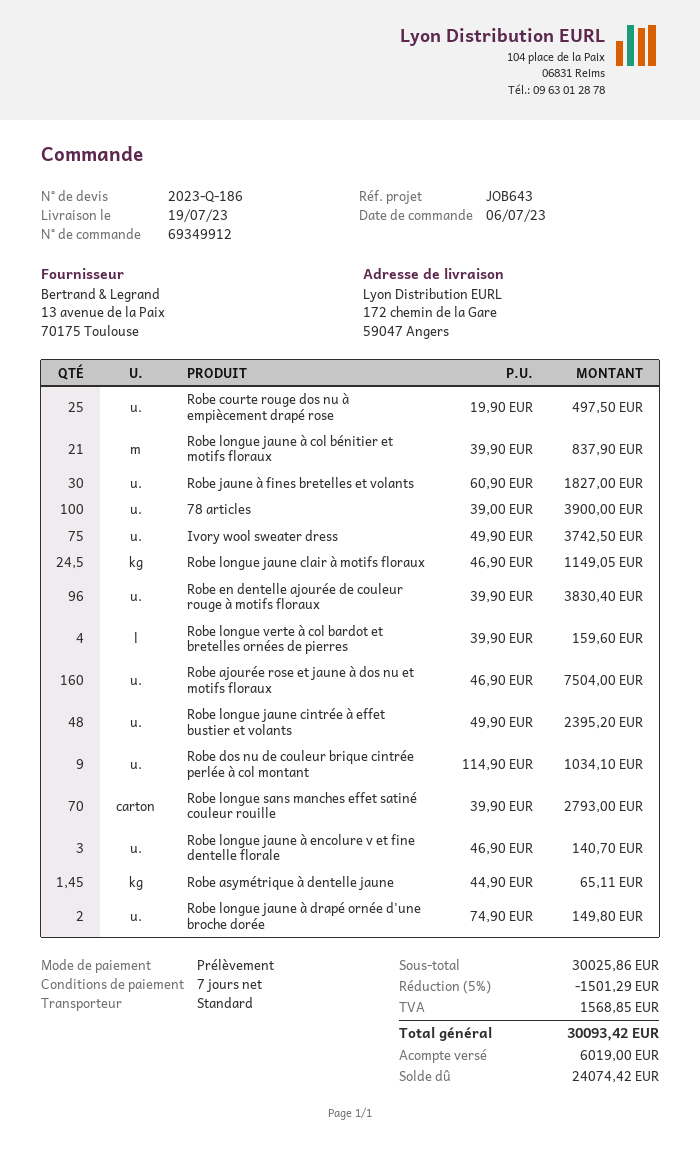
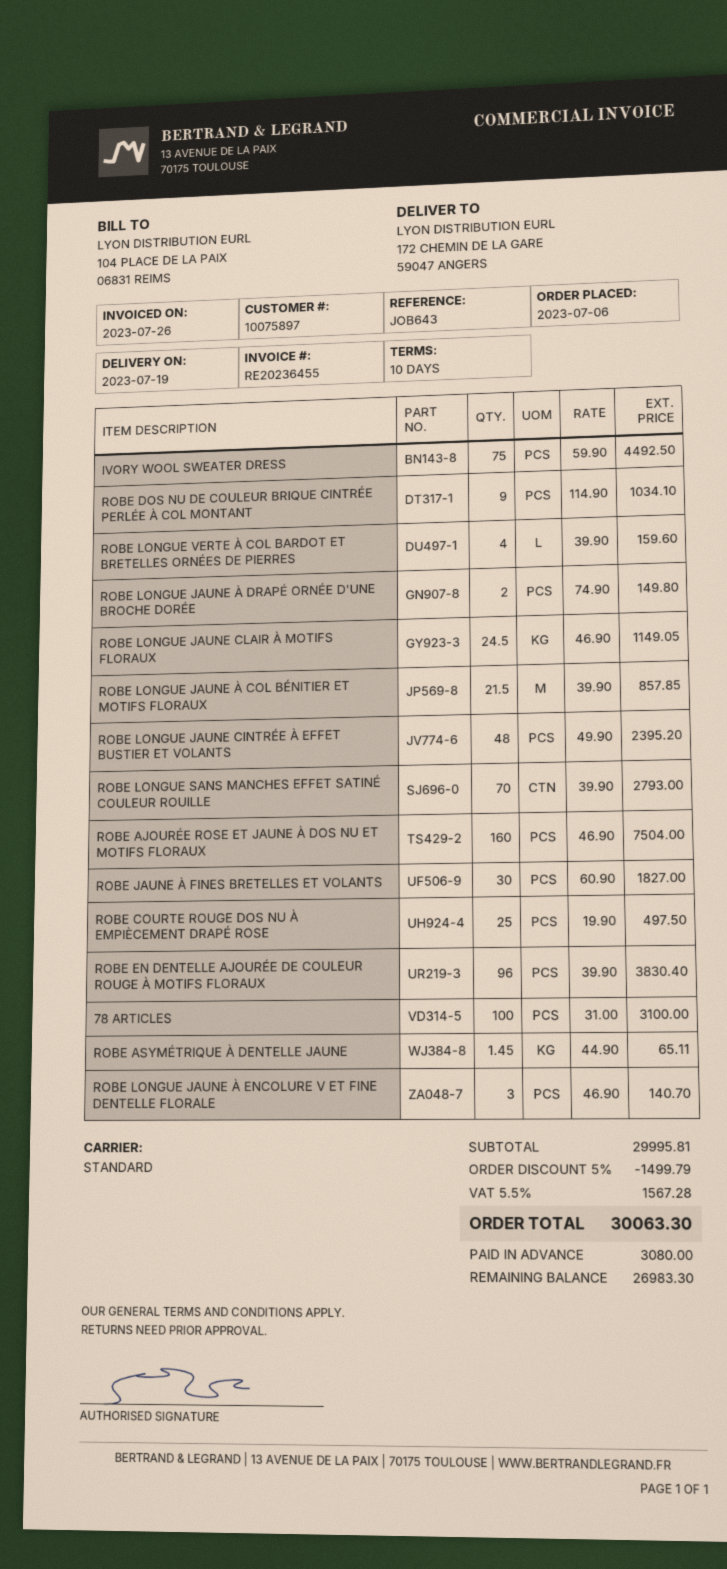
payment terms: 7 days -> 10 days
Robe longue jaune à col bénitier et motifs floraux: 21 x 39.90 = 837.90 -> 21.5 x 39.90 = 857.85
78 articles: 100 x 39.00 = 3900.00 -> 100 x 31.00 = 3100.00
Ivory wool sweater dress: 75 x 49.90 = 3742.50 -> 75 x 59.90 = 4492.50
subtotal: 30025.86 -> 29995.81
discount: 5% = 1501.29 -> 5% = 1499.79
tax: 1568.85 -> 1567.28
total: 30093.42 -> 30063.30
deposit: 6019.00 -> 3080.00
balance: 24074.42 -> 26983.30

